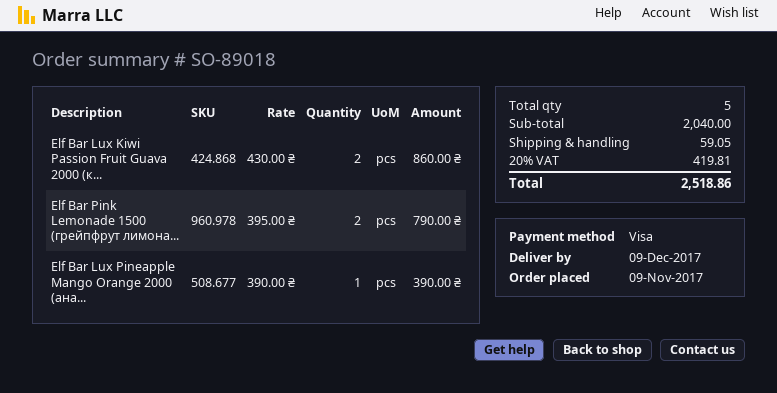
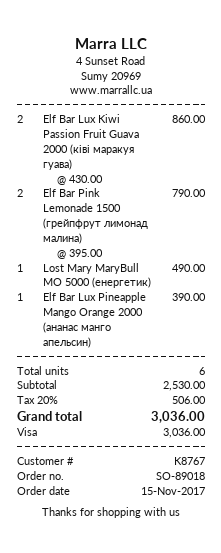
order date: 2017-11-09 -> 2017-11-15
Lost Mary MaryBull MO 5000 (енергетик): none -> 1 x 490.00 = 490.00
total quantity: 5 -> 6
subtotal: 2040.00 -> 2530.00
shipping: 59.05 -> none
tax: 20% = 419.81 -> 20% = 506.00
total: 2518.86 -> 3036.00

